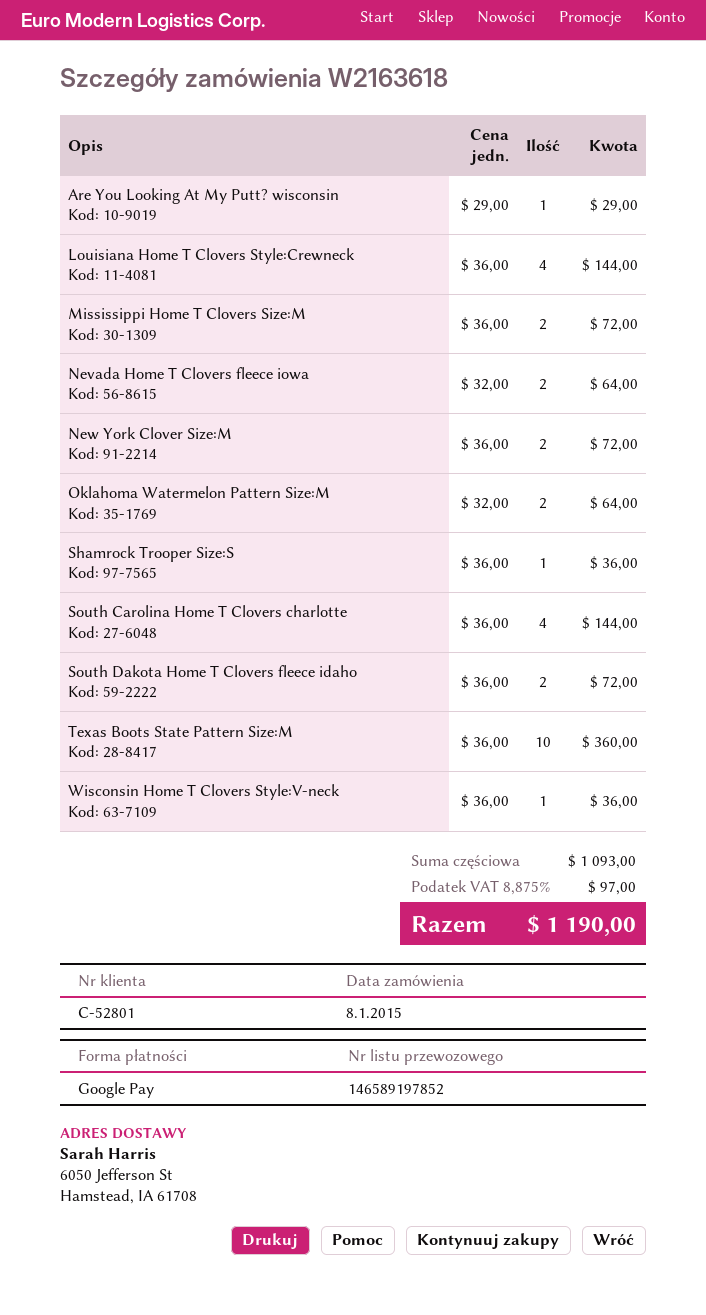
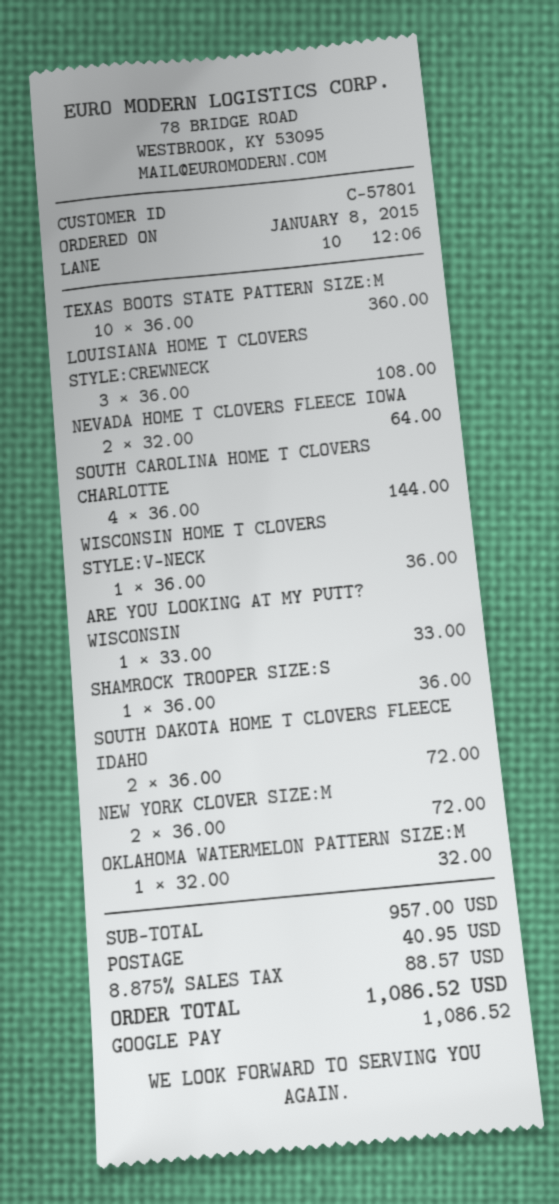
customer number: C-52801 -> C-57801
Are You Looking At My Putt? wisconsin: 1 x 29.00 = 29.00 -> 1 x 33.00 = 33.00
Louisiana Home T Clovers Style:Crewneck: 4 x 36.00 = 144.00 -> 3 x 36.00 = 108.00
Mississippi Home T Clovers Size:M: 2 x 36.00 = 72.00 -> none
Oklahoma Watermelon Pattern Size:M: 2 x 32.00 = 64.00 -> 1 x 32.00 = 32.00
subtotal: 1093.00 -> 957.00
shipping: none -> 40.95
tax: 8.875% = 97.00 -> 8.875% = 88.57
total: 1190.00 -> 1086.52

